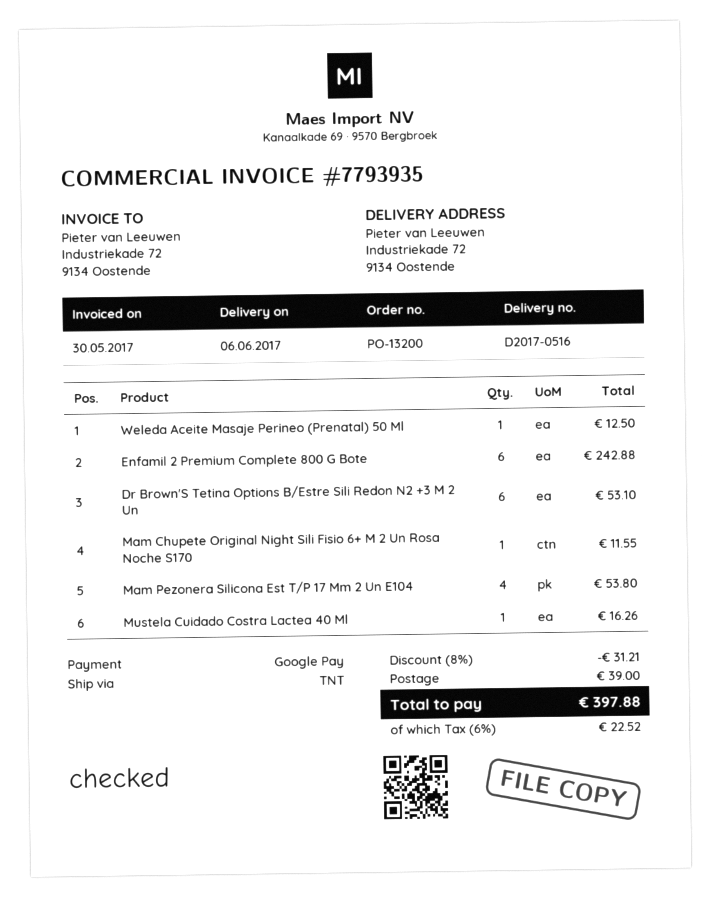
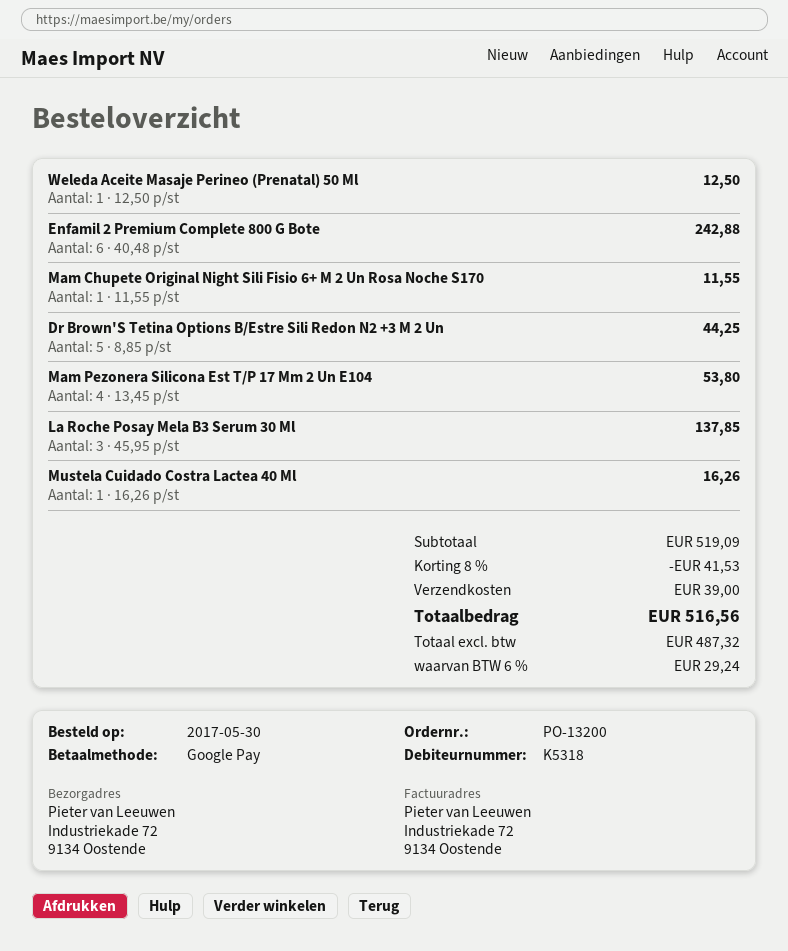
Dr Brown'S Tetina Options B/Estre Sili Redon N2 +3 M 2 Un: 6 for 53.10 -> 5 for 44.25
La Roche Posay Mela B3 Serum 30 Ml: none -> 3 for 137.85
discount: 8% = 31.21 -> 8% = 41.53
tax: 6% = 22.52 -> 6% = 29.24
total: 397.88 -> 516.56

